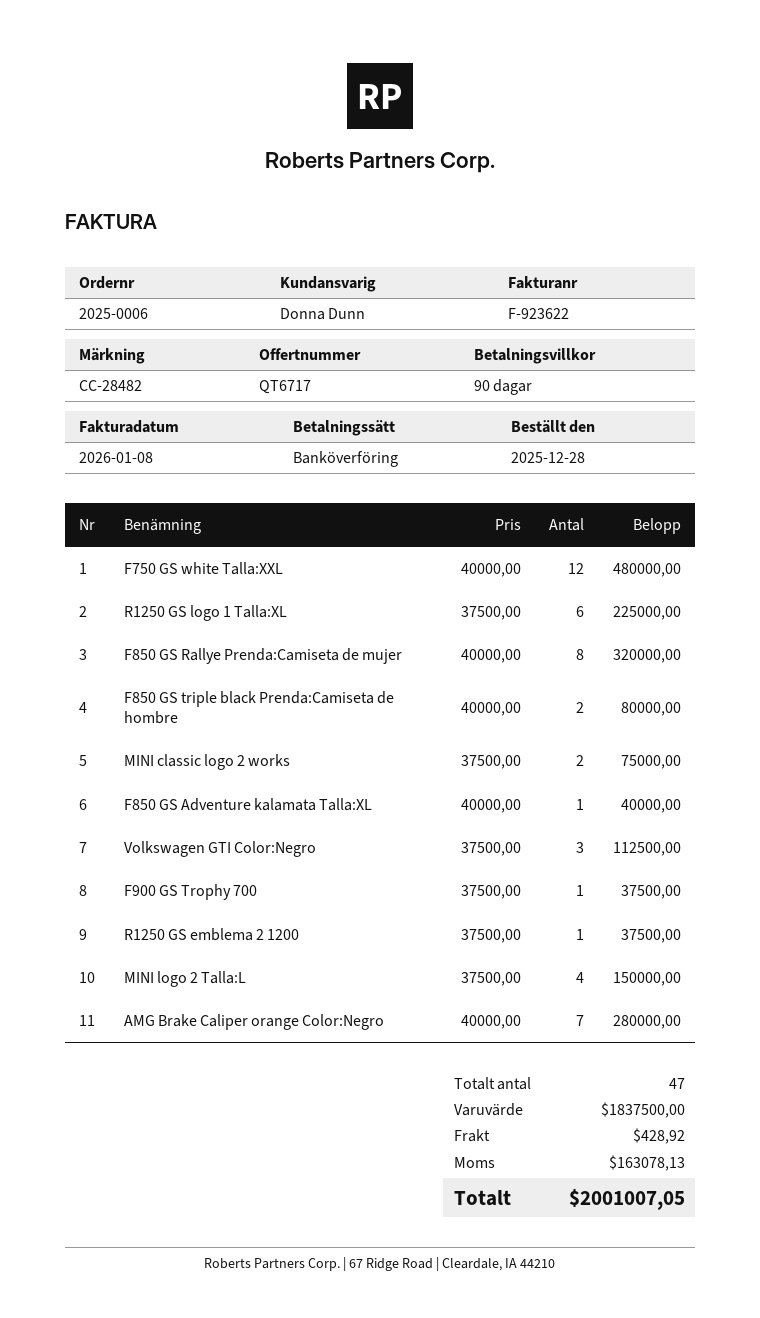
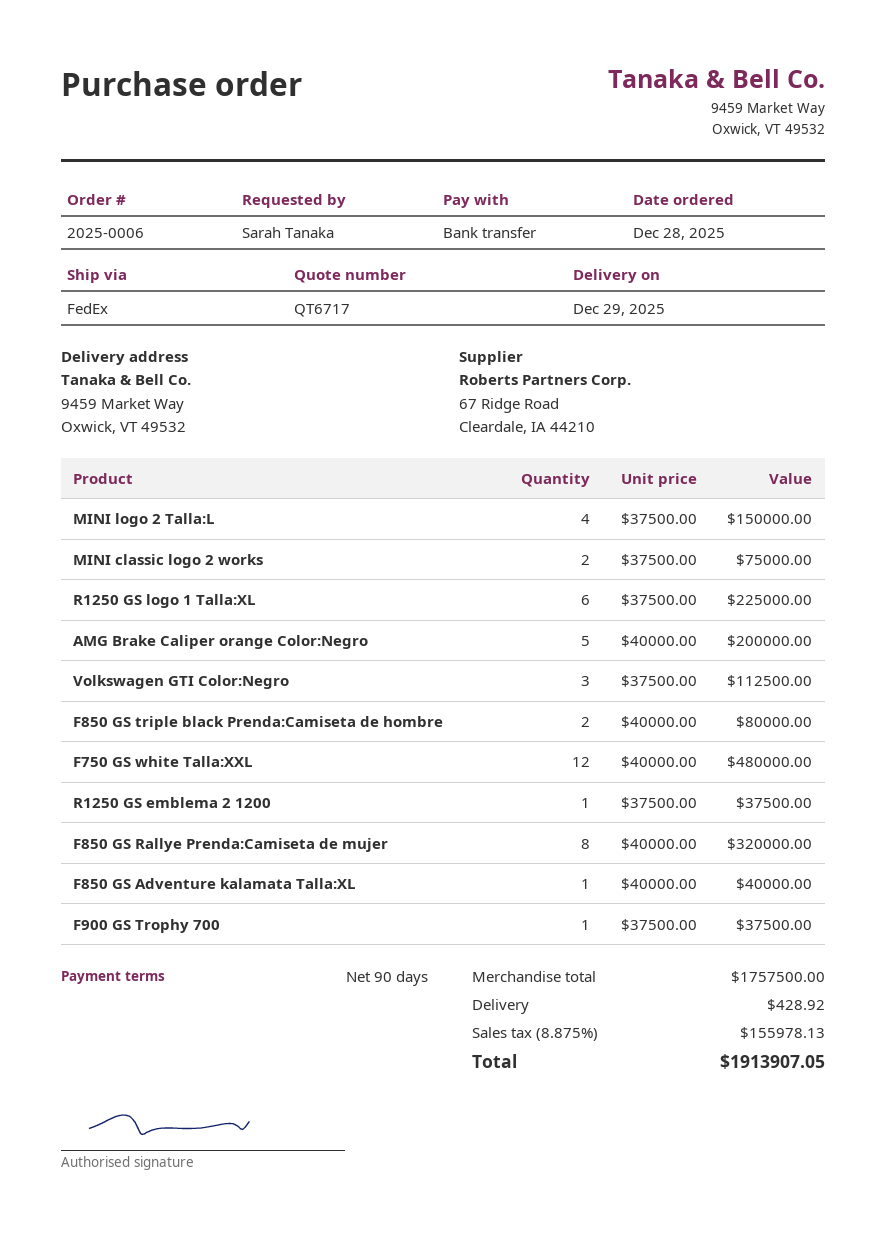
AMG Brake Caliper orange Color:Negro: 7 x 40000.00 = 280000.00 -> 5 x 40000.00 = 200000.00
subtotal: 1837500.00 -> 1757500.00
tax: 163078.13 -> 155978.13
total: 2001007.05 -> 1913907.05

